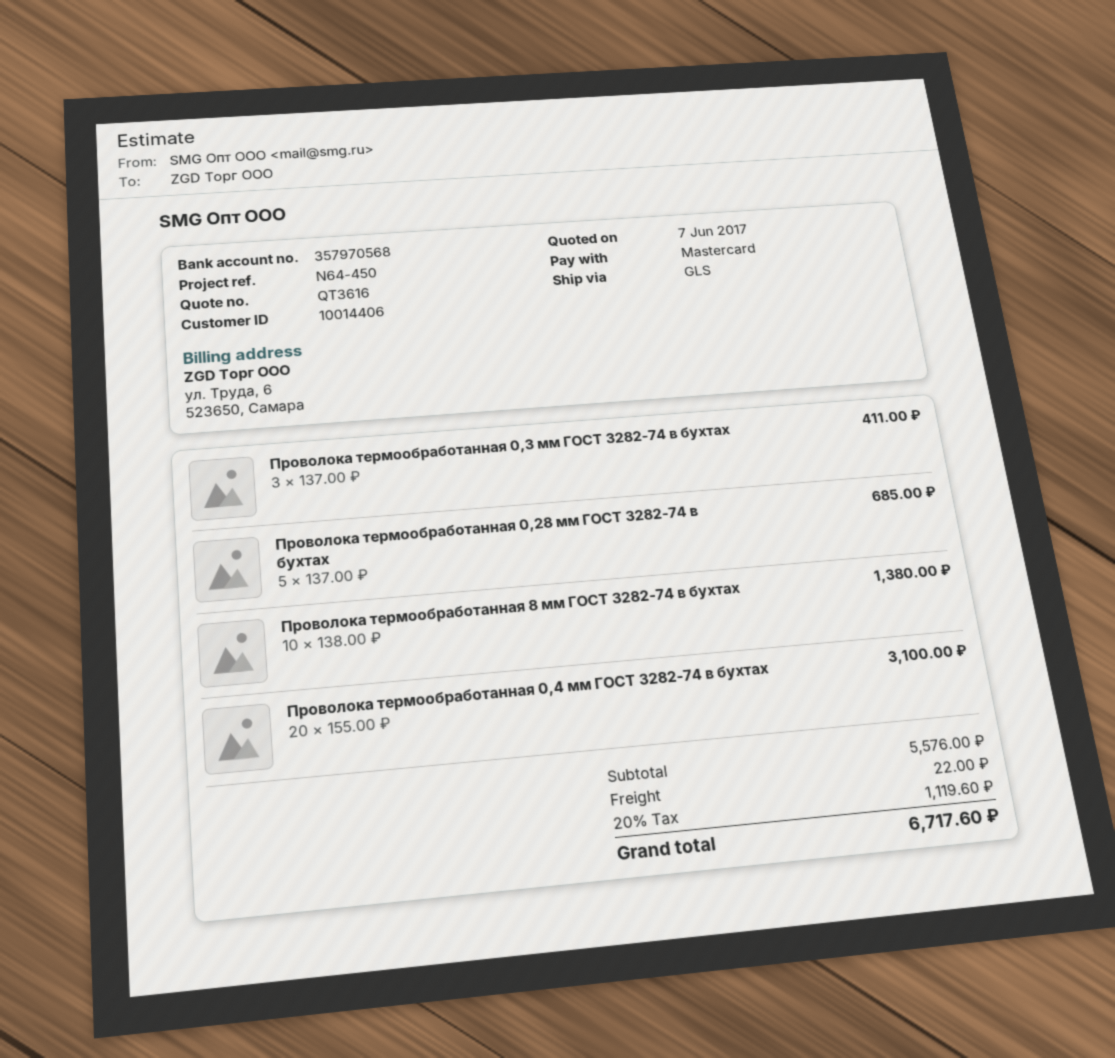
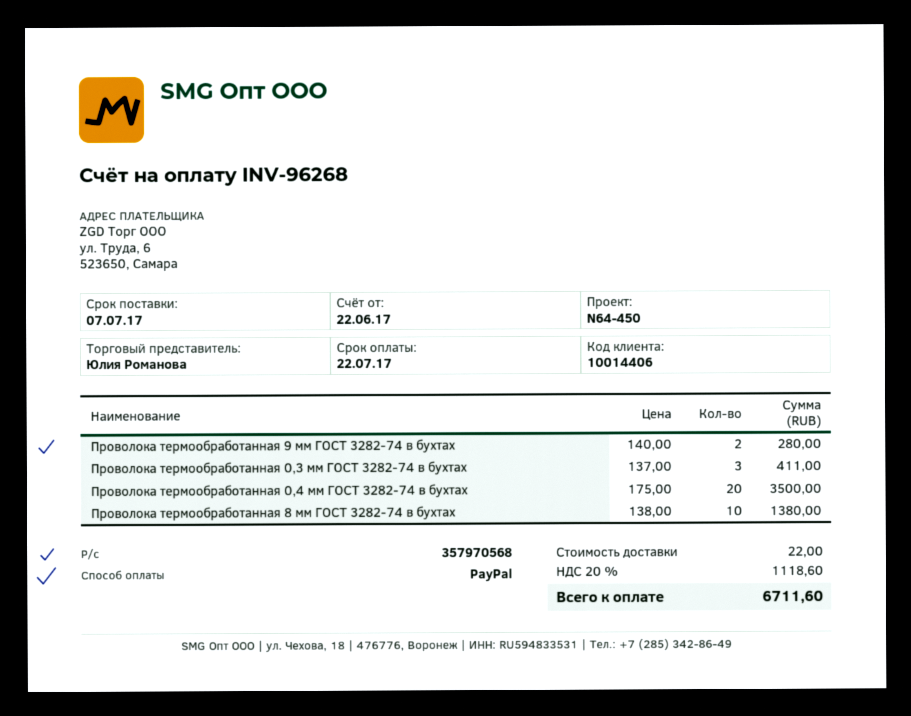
payment method: Mastercard -> PayPal
Проволока термообработанная 0,28 мм ГОСТ 3282-74 в бухтах: 5 x 137.00 = 685.00 -> none
Проволока термообработанная 0,4 мм ГОСТ 3282-74 в бухтах: 20 x 155.00 = 3100.00 -> 20 x 175.00 = 3500.00
Проволока термообработанная 9 мм ГОСТ 3282-74 в бухтах: none -> 2 x 140.00 = 280.00
tax: 20% = 1119.60 -> 20% = 1118.60
total: 6717.60 -> 6711.60

